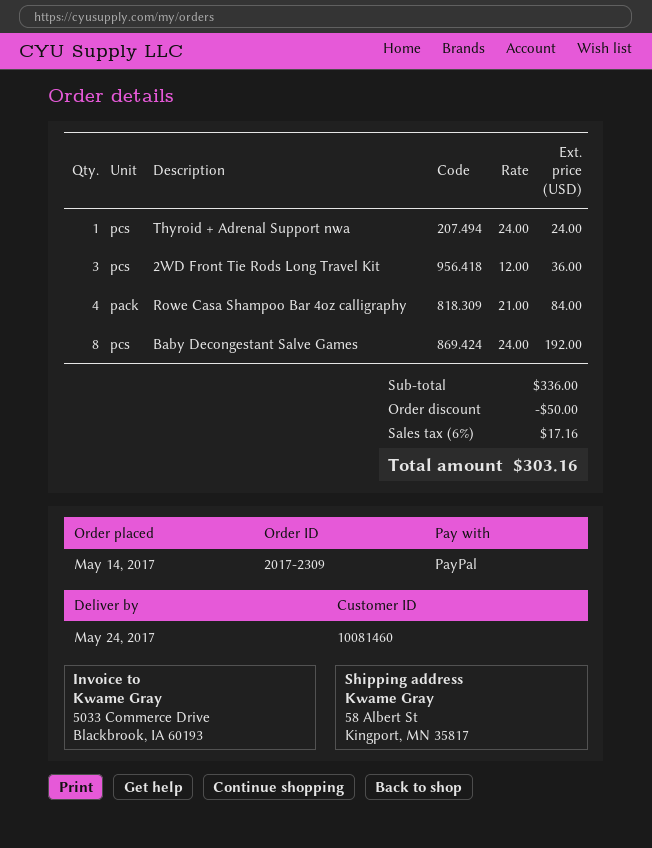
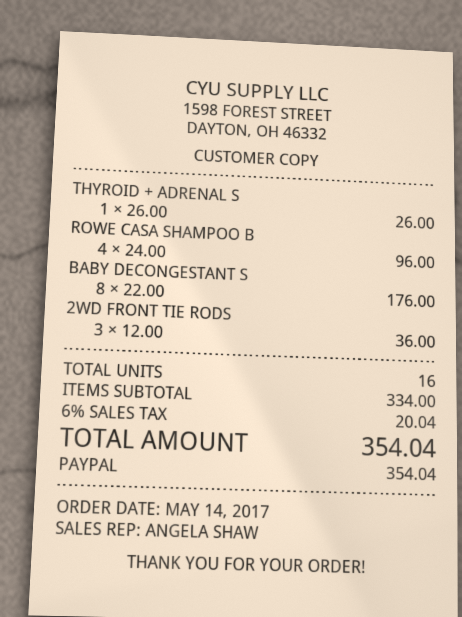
Thyroid + Adrenal Support nwa: 1 x 24.00 = 24.00 -> 1 x 26.00 = 26.00
Rowe Casa Shampoo Bar 4oz calligraphy: 4 x 21.00 = 84.00 -> 4 x 24.00 = 96.00
Baby Decongestant Salve Games: 8 x 24.00 = 192.00 -> 8 x 22.00 = 176.00
subtotal: 336.00 -> 334.00
discount: 50.00 -> none
tax: 6% = 17.16 -> 6% = 20.04
total: 303.16 -> 354.04

